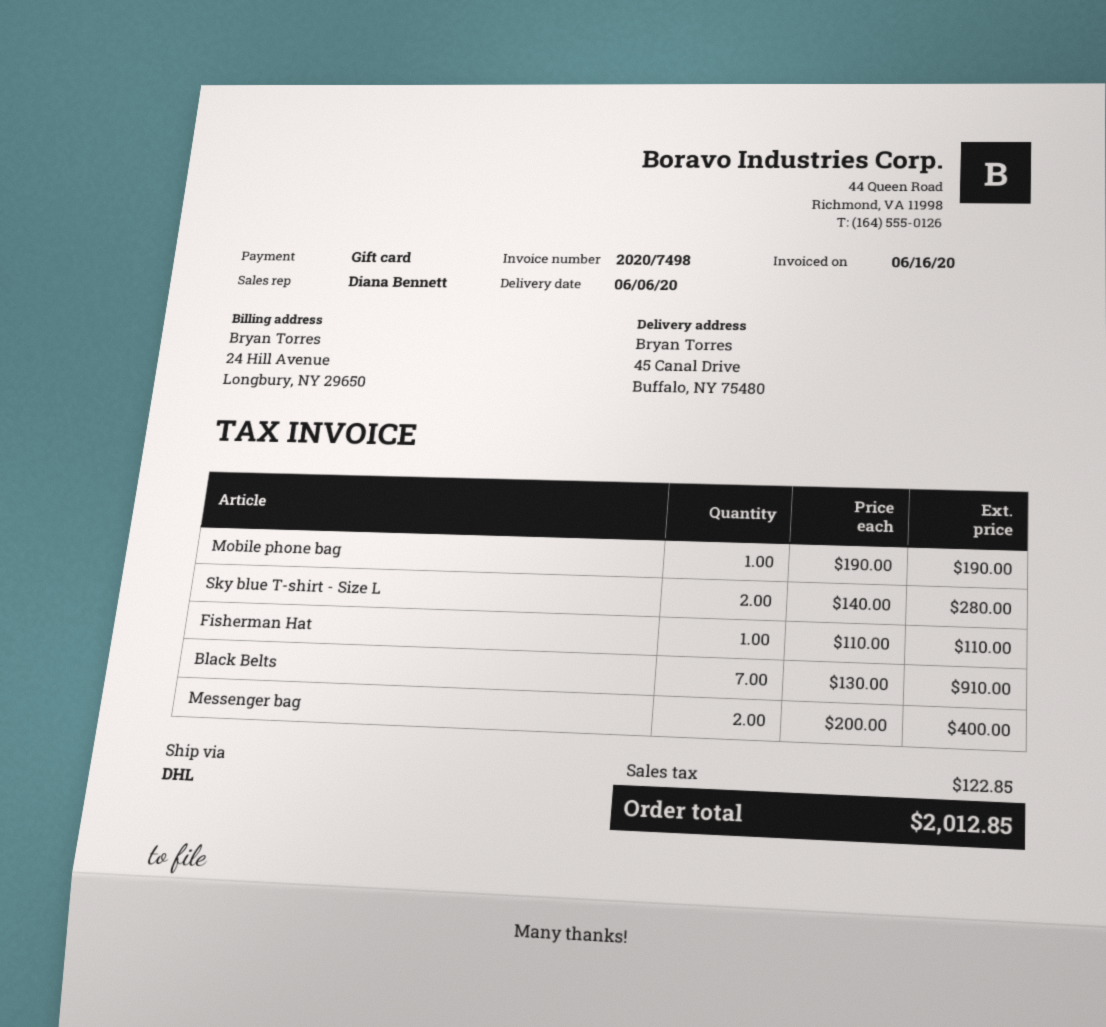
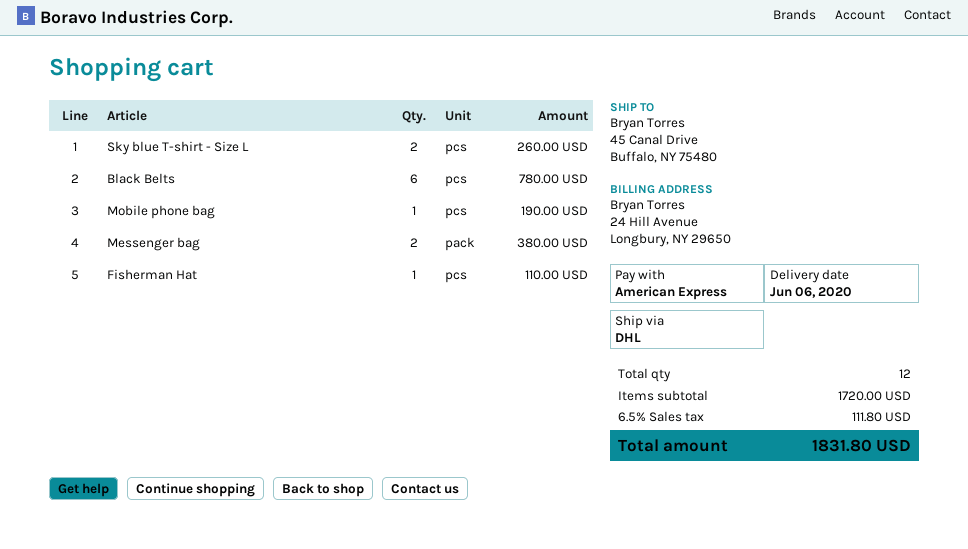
payment method: gift card -> American Express
Sky blue T-shirt - Size L: 2 for 280.00 -> 2 for 260.00
Black Belts: 7 for 910.00 -> 6 for 780.00
Messenger bag: 2 for 400.00 -> 2 for 380.00
tax: 122.85 -> 111.80
total: 2012.85 -> 1831.80

